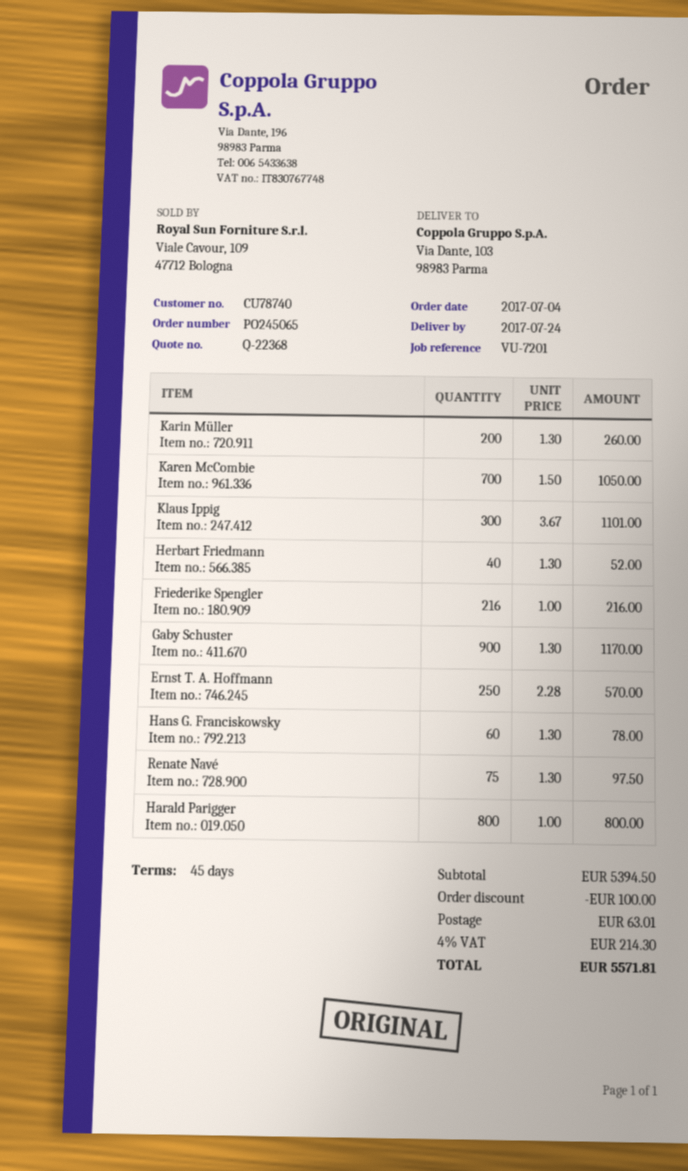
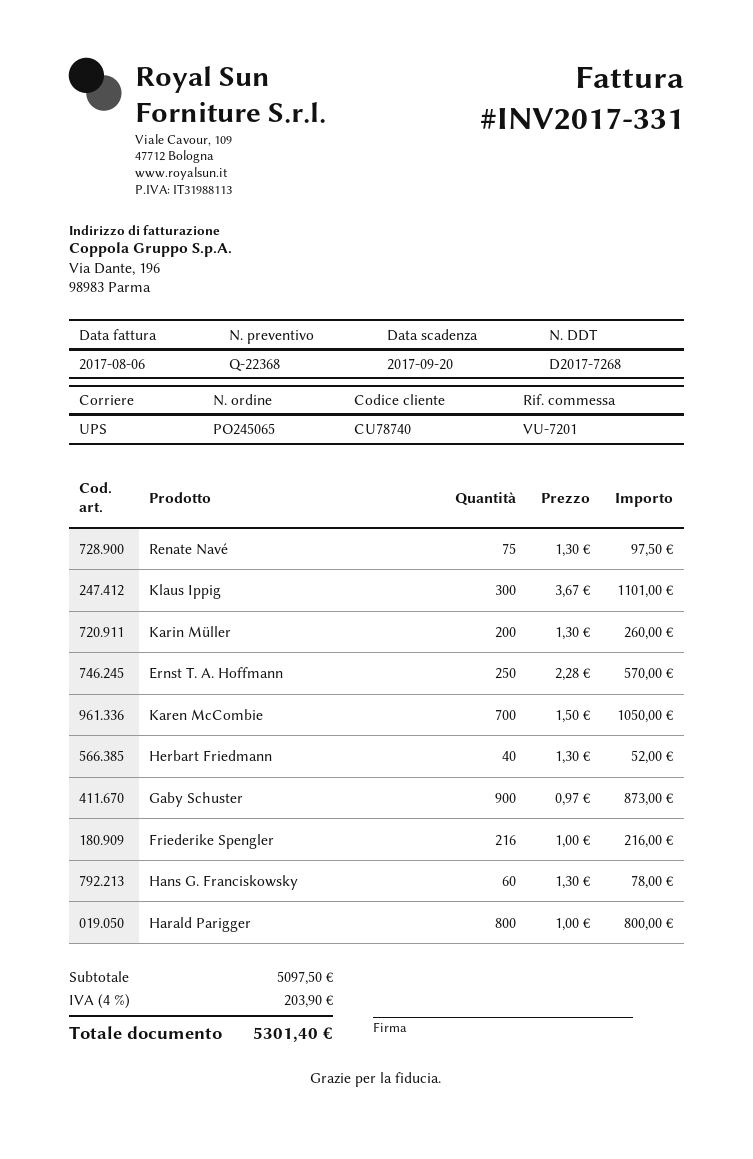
Gaby Schuster: 900 x 1.30 = 1170.00 -> 900 x 0.97 = 873.00
subtotal: 5394.50 -> 5097.50
discount: 100.00 -> none
shipping: 63.01 -> none
tax: 4% = 214.30 -> 4% = 203.90
total: 5571.81 -> 5301.40

